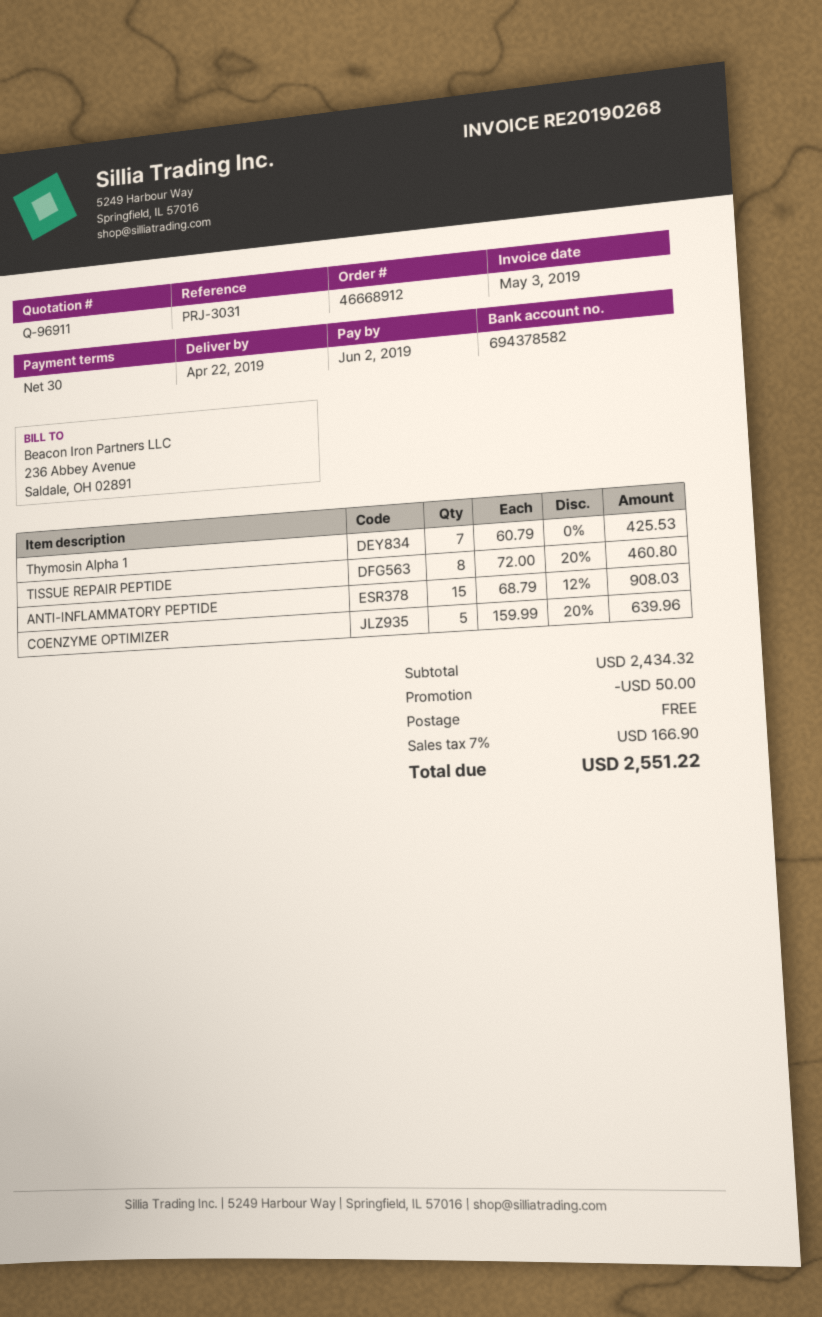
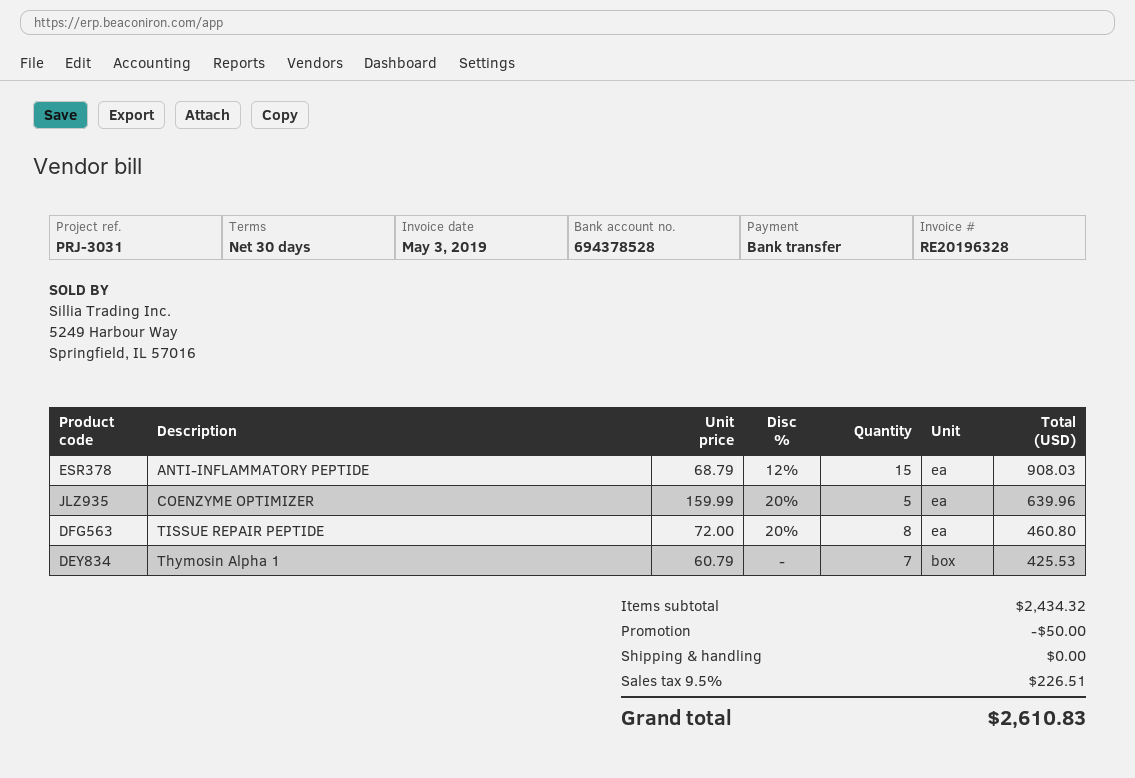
invoice number: RE20190268 -> RE20196328
bank account: 694378582 -> 694378528
tax: 7% = 166.90 -> 9.5% = 226.51
total: 2551.22 -> 2610.83

